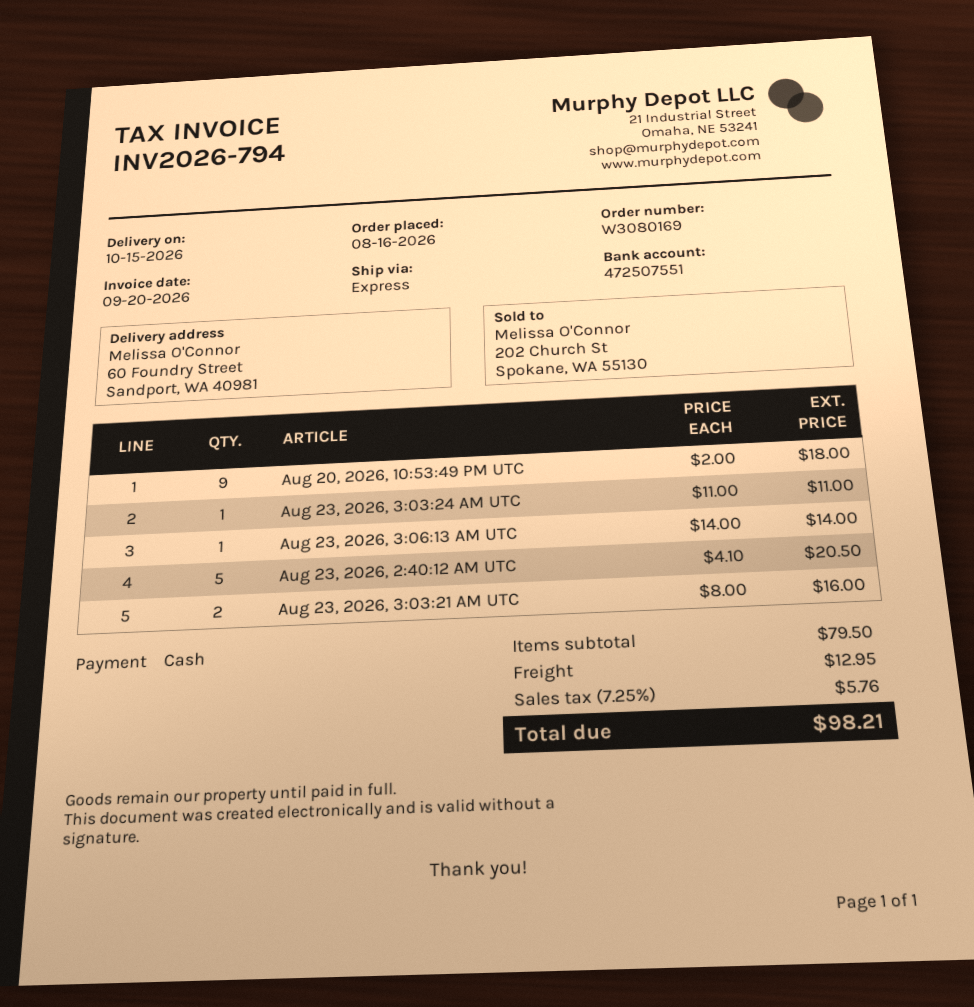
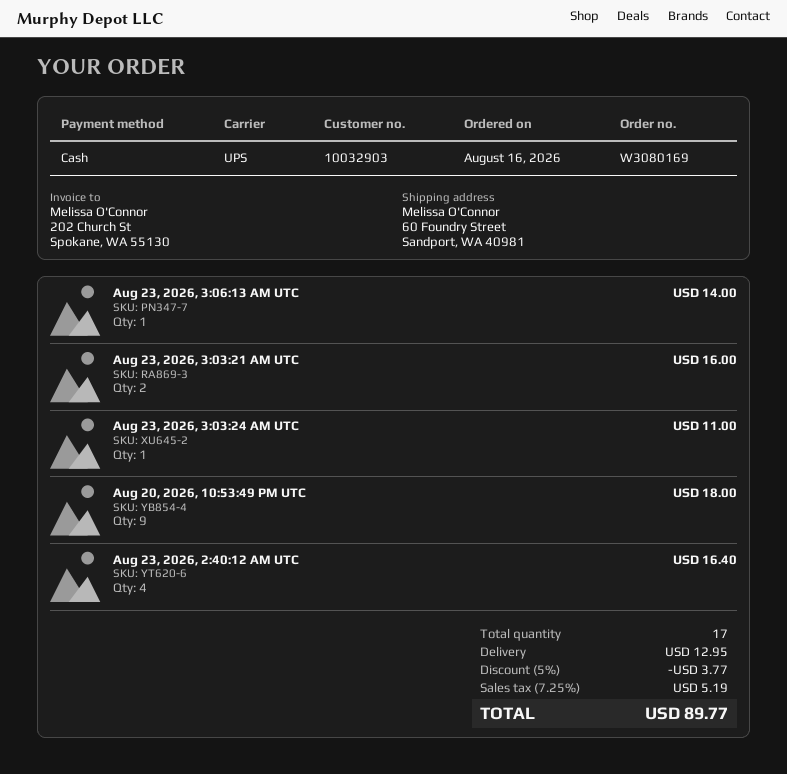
shipping method: express -> UPS
Aug 23, 2026, 2:40:12 AM UTC: 5 for 20.50 -> 4 for 16.40
discount: none -> 5% = 3.77
tax: 7.25% = 5.76 -> 7.25% = 5.19
total: 98.21 -> 89.77

